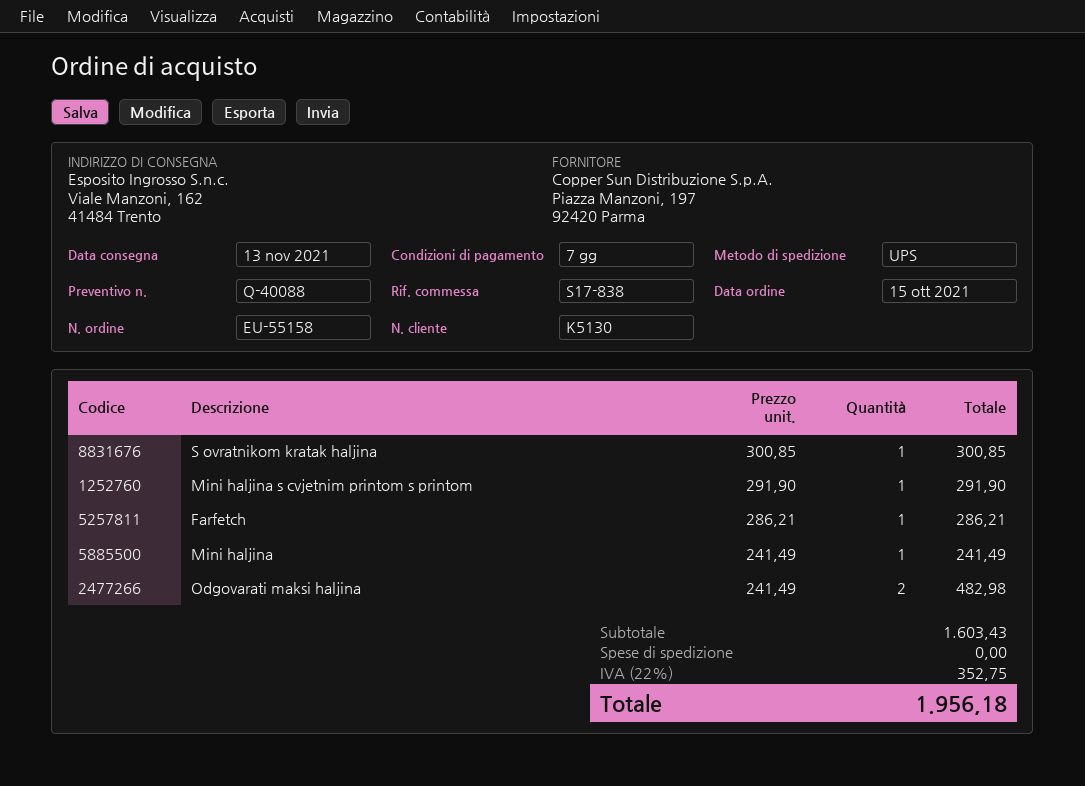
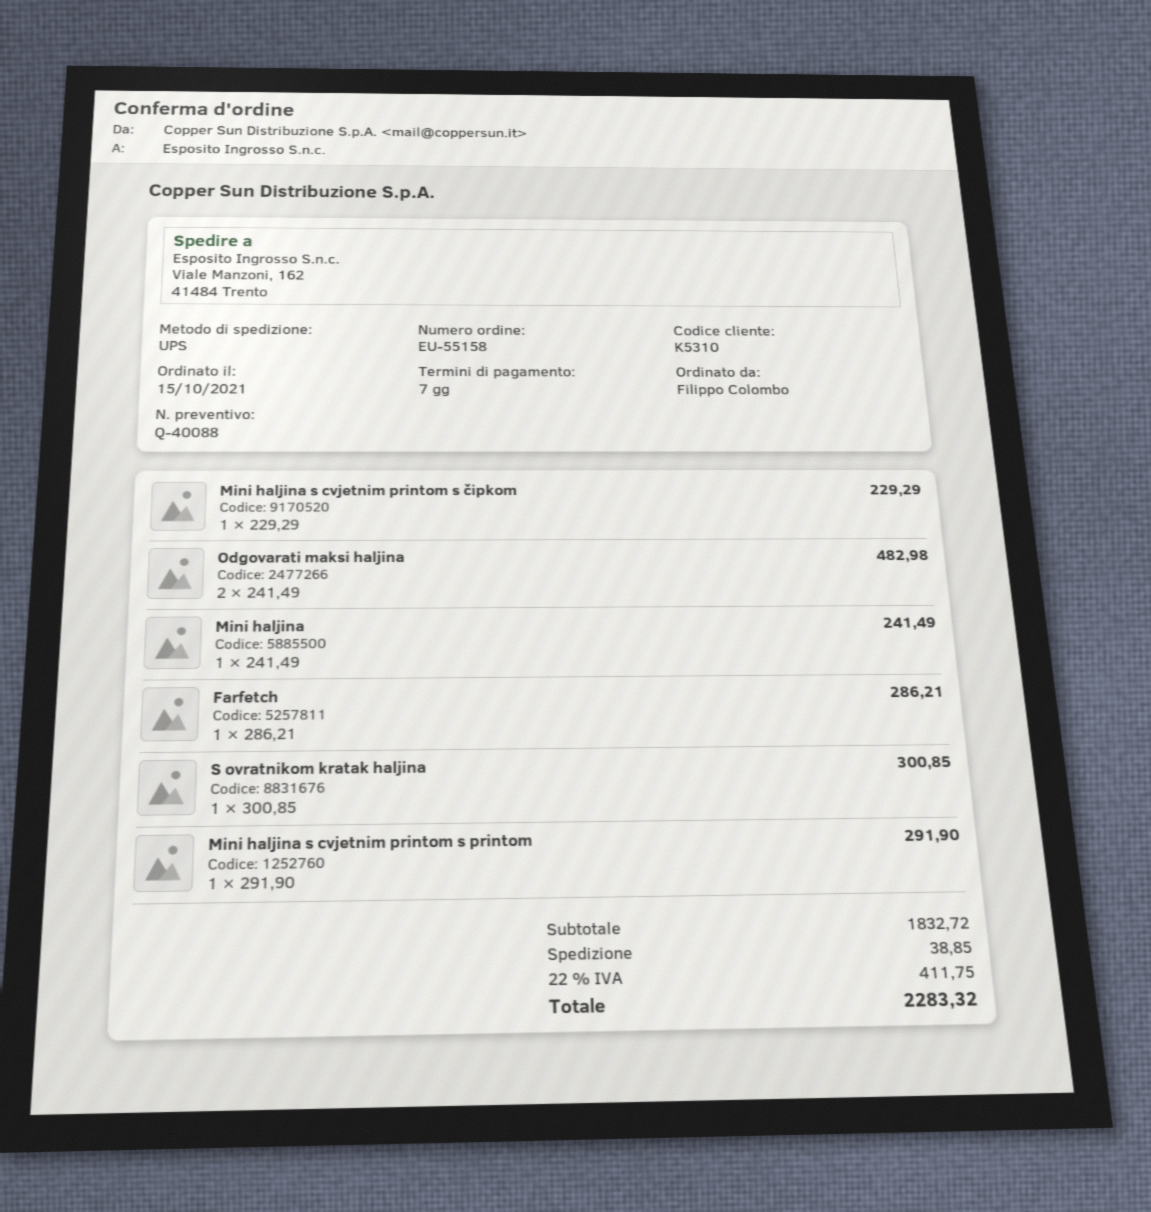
customer number: K5130 -> K5310
Mini haljina s cvjetnim printom s čipkom: none -> 1 x 229.29 = 229.29
subtotal: 1603.43 -> 1832.72
shipping: 0.00 -> 38.85
tax: 22% = 352.75 -> 22% = 411.75
total: 1956.18 -> 2283.32

